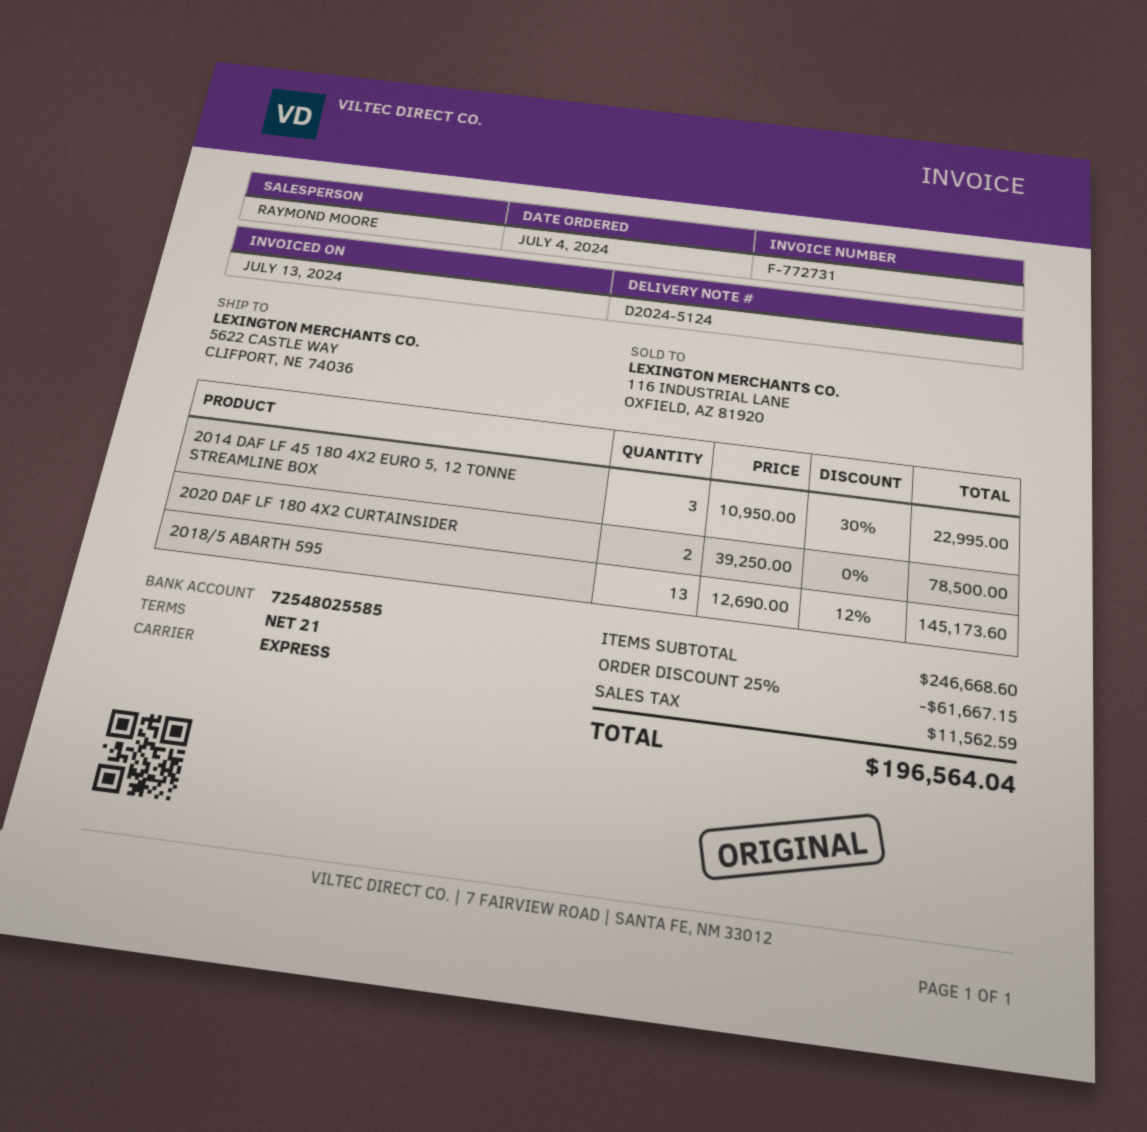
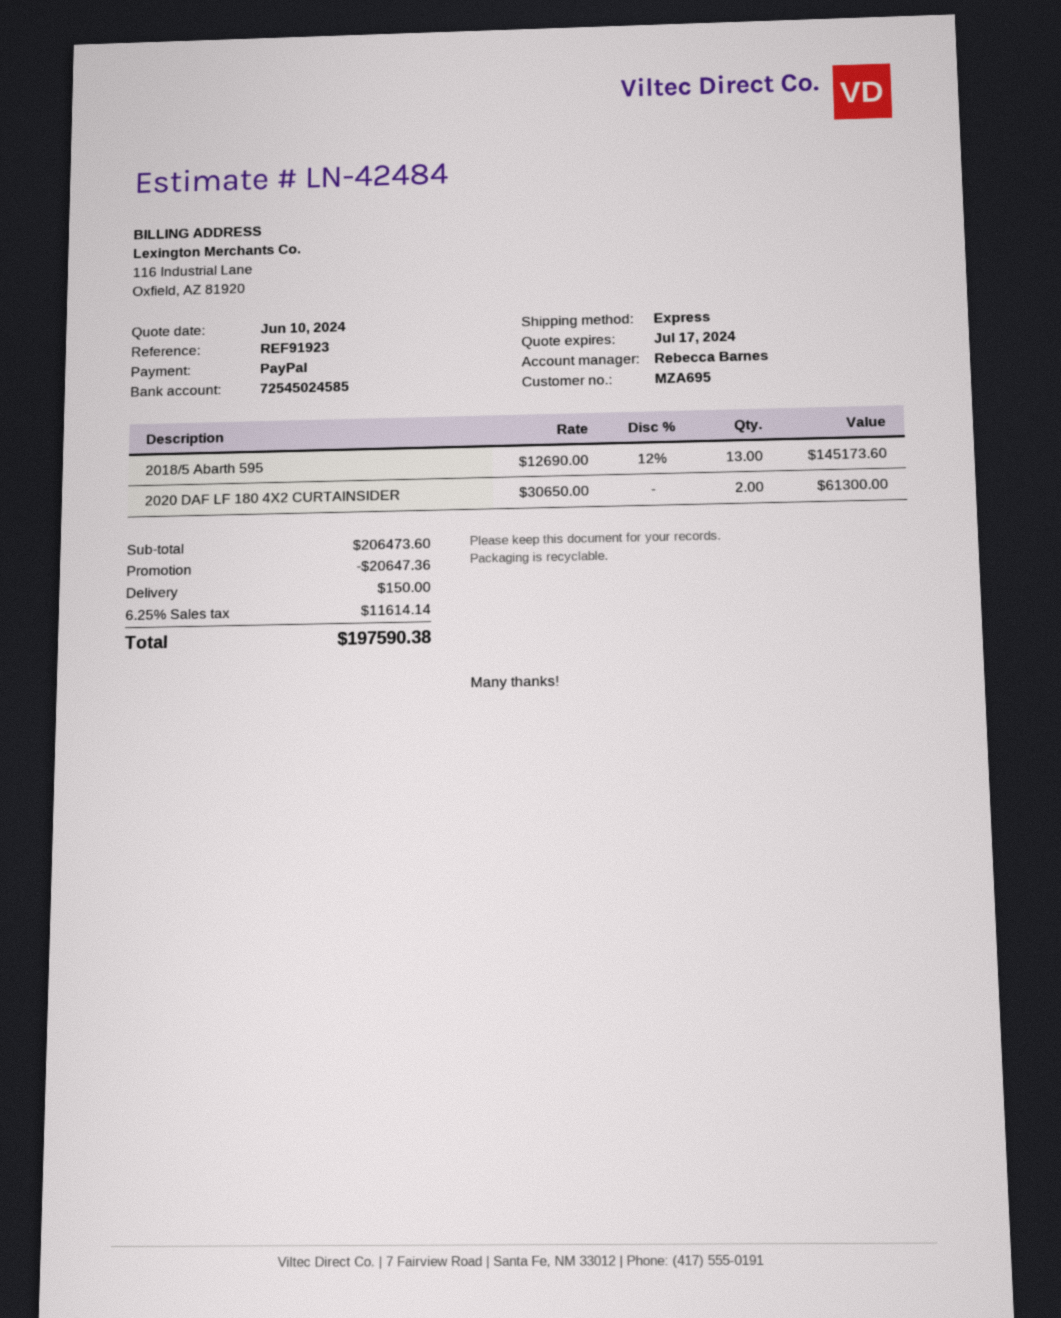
sales rep: RAYMOND MOORE -> Rebecca Barnes
bank account: 72548025585 -> 72545024585
2014 DAF LF 45 180 4X2 EURO 5, 12 TONNE STREAMLINE BOX: 3 x 10950.00 - 30% = 22995.00 -> none
2020 DAF LF 180 4X2 CURTAINSIDER: 2 x 39250.00 = 78500.00 -> 2 x 30650.00 = 61300.00
subtotal: 246668.60 -> 206473.60
discount: 61667.15 -> 20647.36
shipping: none -> 150.00
tax: 11562.59 -> 11614.14
total: 196564.04 -> 197590.38

